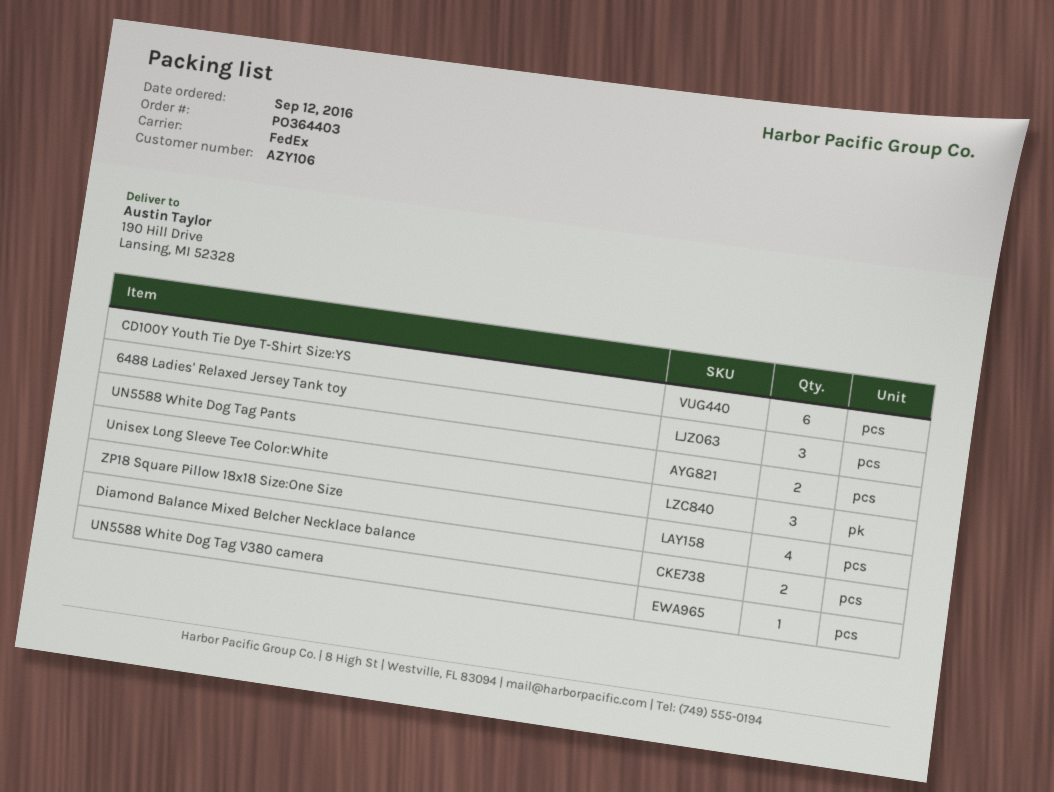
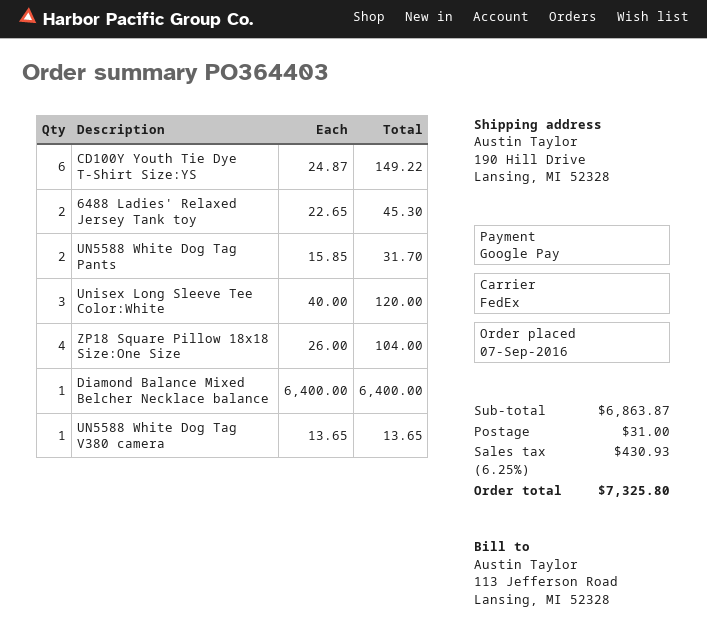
order date: 2016-09-12 -> 2016-09-07
6488 Ladies' Relaxed Jersey Tank toy: 3 -> 2
Diamond Balance Mixed Belcher Necklace balance: 2 -> 1

